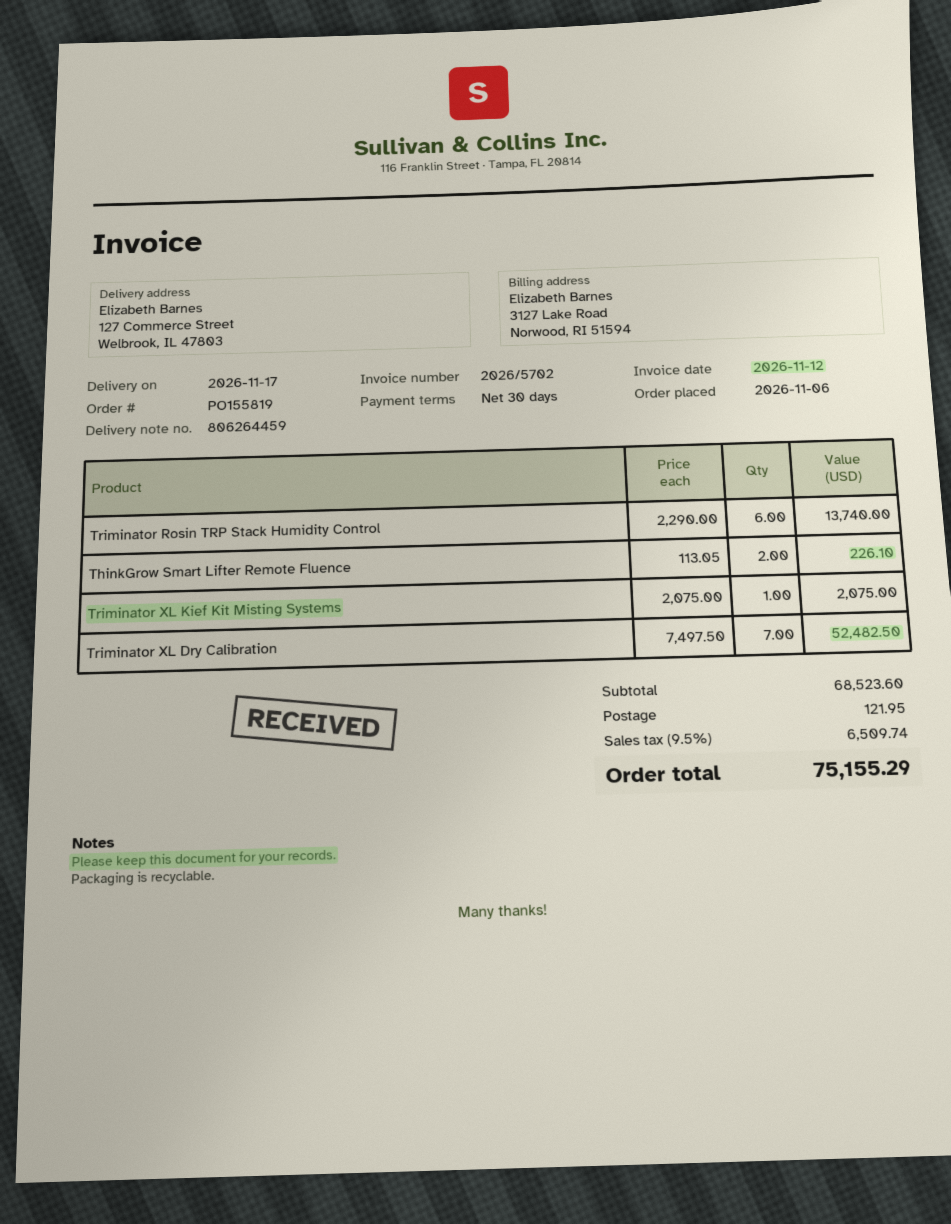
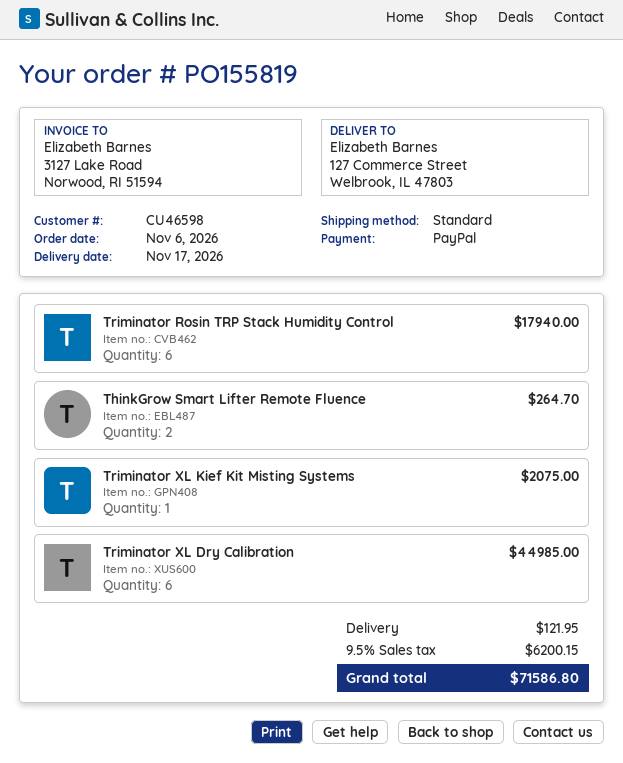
Triminator Rosin TRP Stack Humidity Control: 6 for 13740.00 -> 6 for 17940.00
ThinkGrow Smart Lifter Remote Fluence: 2 for 226.10 -> 2 for 264.70
Triminator XL Dry Calibration: 7 for 52482.50 -> 6 for 44985.00
tax: 9.5% = 6509.74 -> 9.5% = 6200.15
total: 75155.29 -> 71586.80

